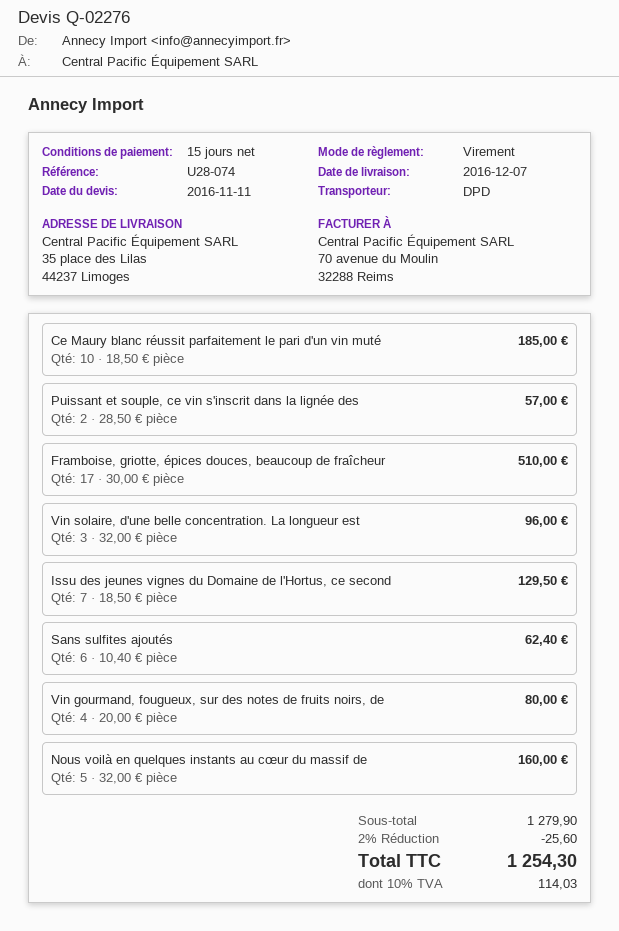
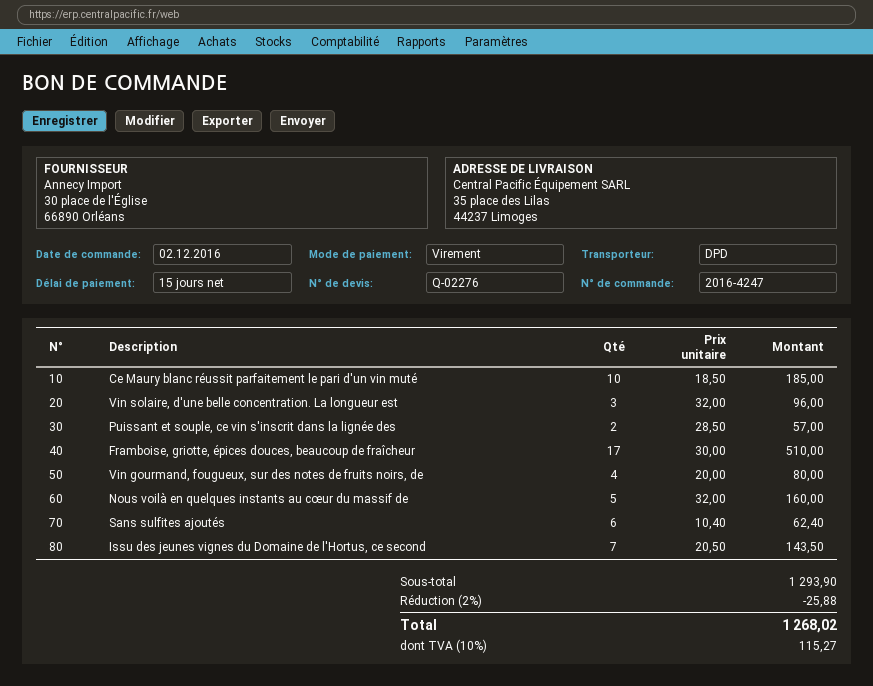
Issu des jeunes vignes du Domaine de l'Hortus, ce second: 7 x 18.50 = 129.50 -> 7 x 20.50 = 143.50
subtotal: 1279.90 -> 1293.90
discount: 2% = 25.60 -> 2% = 25.88
tax: 10% = 114.03 -> 10% = 115.27
total: 1254.30 -> 1268.02

